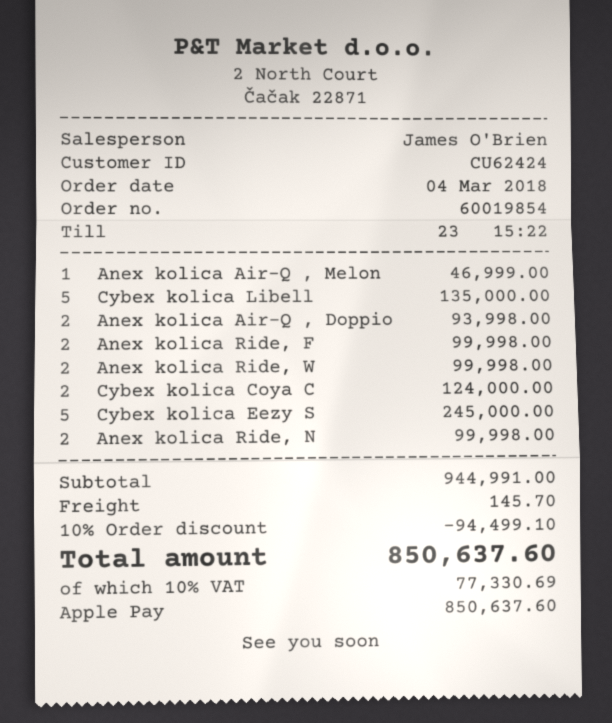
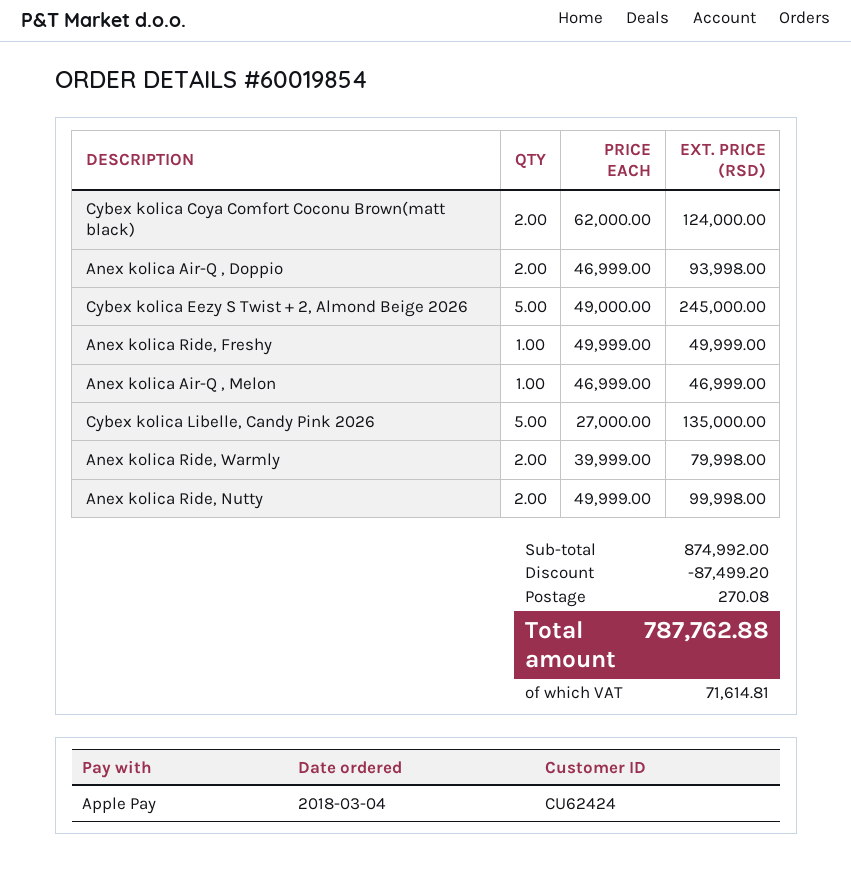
Anex kolica Ride, F: 2 for 99998.00 -> 1 for 49999.00
Anex kolica Ride, W: 2 for 99998.00 -> 2 for 79998.00
subtotal: 944991.00 -> 874992.00
discount: 94499.10 -> 87499.20
shipping: 145.70 -> 270.08
tax: 77330.69 -> 71614.81
total: 850637.60 -> 787762.88

